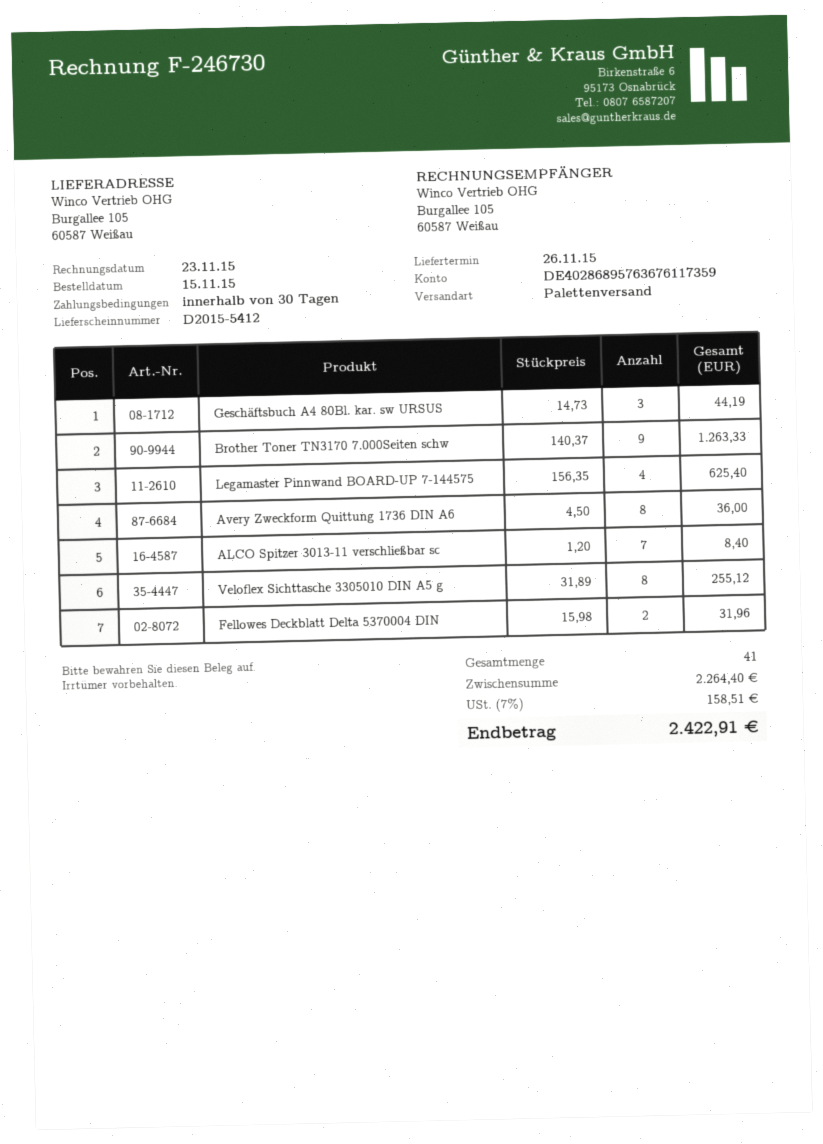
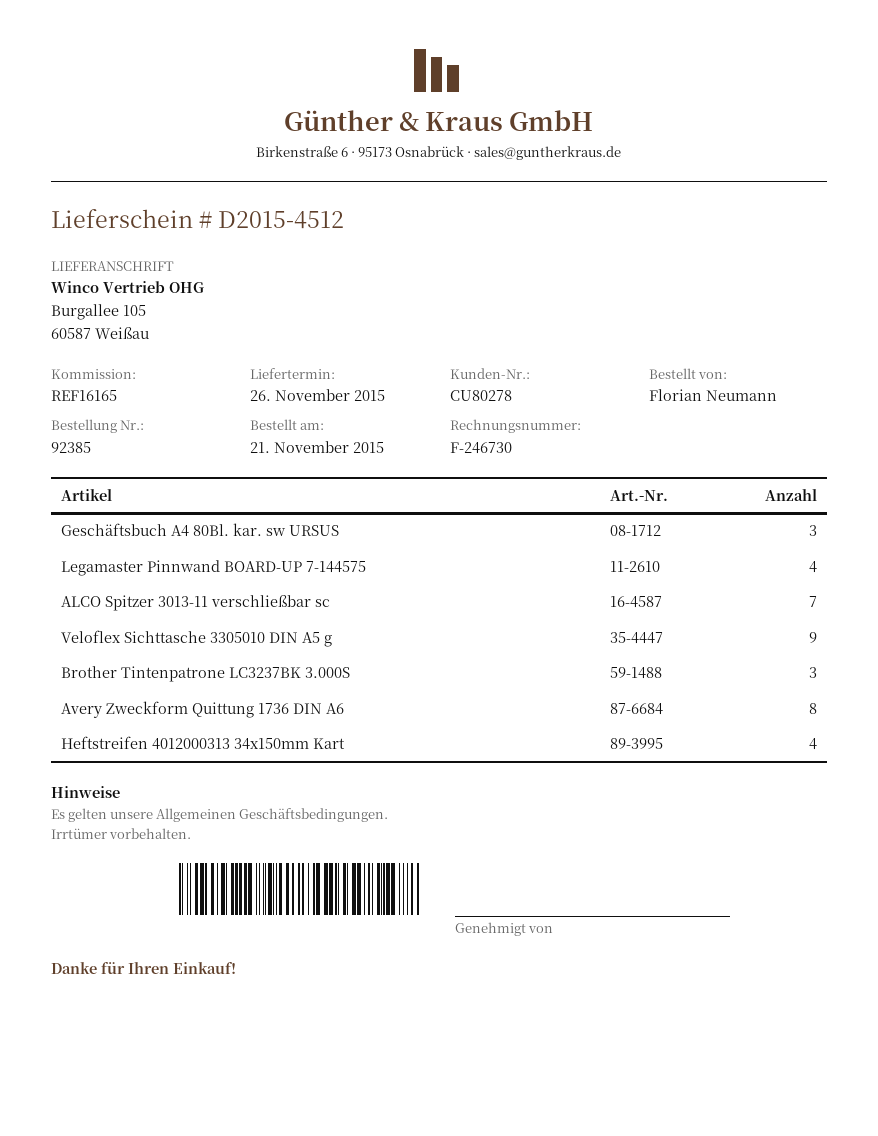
order date: 2015-11-15 -> 2015-11-21
delivery note number: D2015-5412 -> D2015-4512
Brother Toner TN3170 7.000Seiten schw: 9 -> none
Veloflex Sichttasche 3305010 DIN A5 g: 8 -> 9
Fellowes Deckblatt Delta 5370004 DIN: 2 -> none
Brother Tintenpatrone LC3237BK 3.000S: none -> 3
Heftstreifen 4012000313 34x150mm Kart: none -> 4

